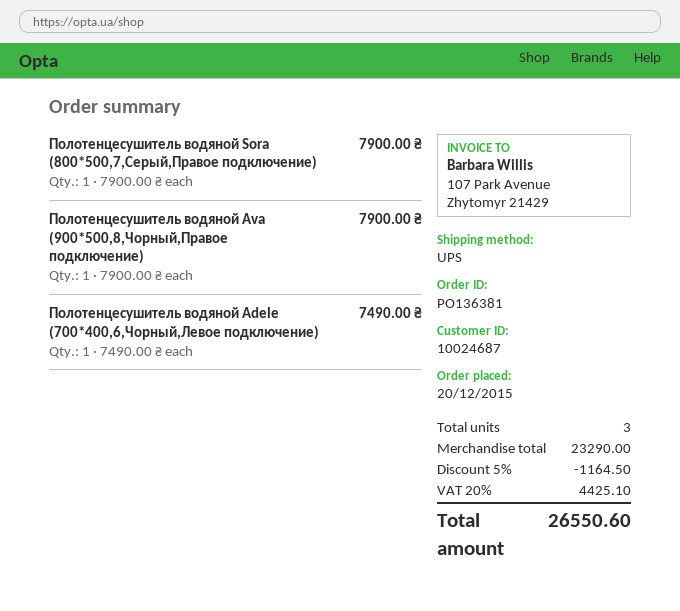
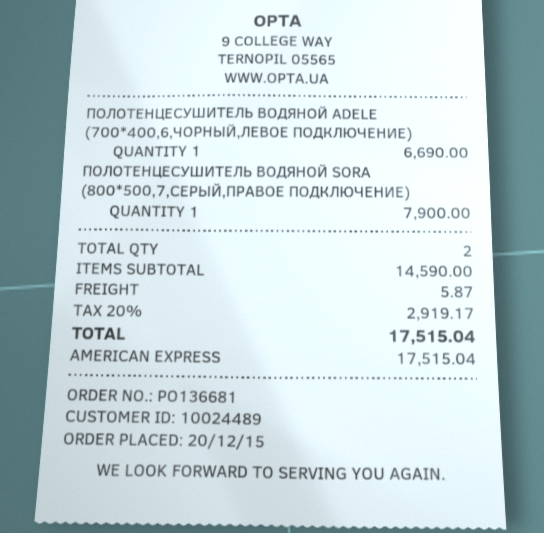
order number: PO136381 -> PO136681
customer number: 10024687 -> 10024489
Полотенцесушитель водяной Ava (900*500,8,Чорный,Правое подключение): 1 for 7900.00 -> none
Полотенцесушитель водяной Adele (700*400,6,Чорный,Левое подключение): 1 for 7490.00 -> 1 for 6690.00
total quantity: 3 -> 2
subtotal: 23290.00 -> 14590.00
discount: 5% = 1164.50 -> none
shipping: none -> 5.87
tax: 20% = 4425.10 -> 20% = 2919.17
total: 26550.60 -> 17515.04

